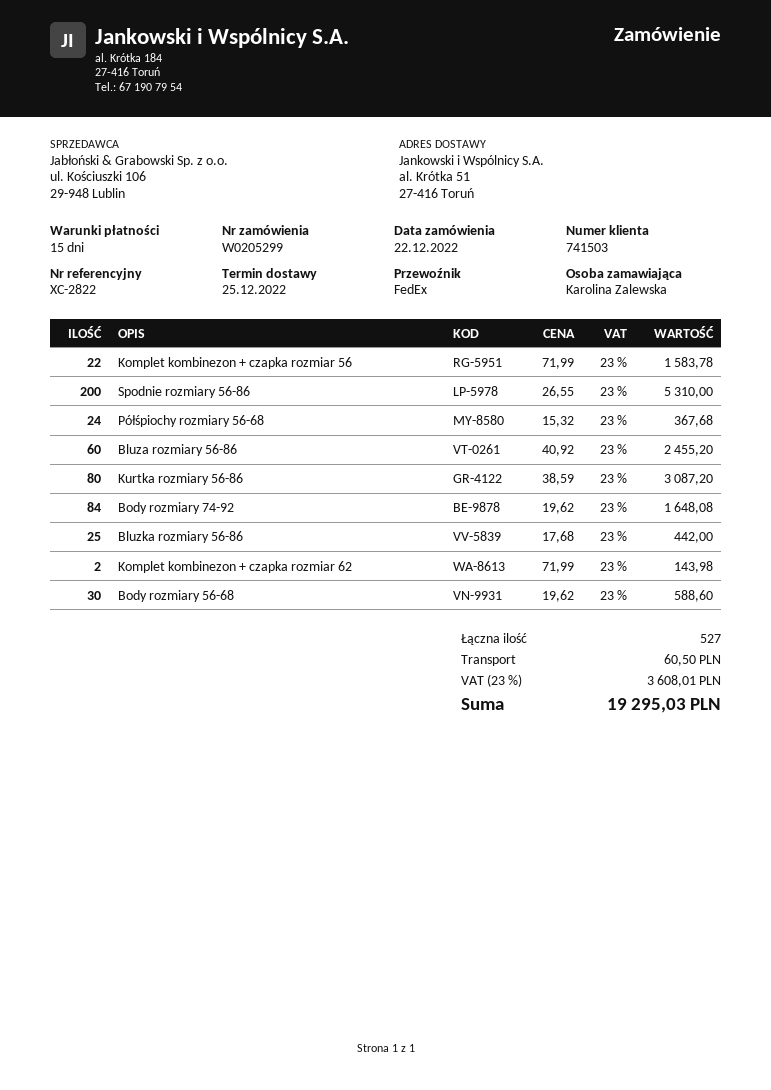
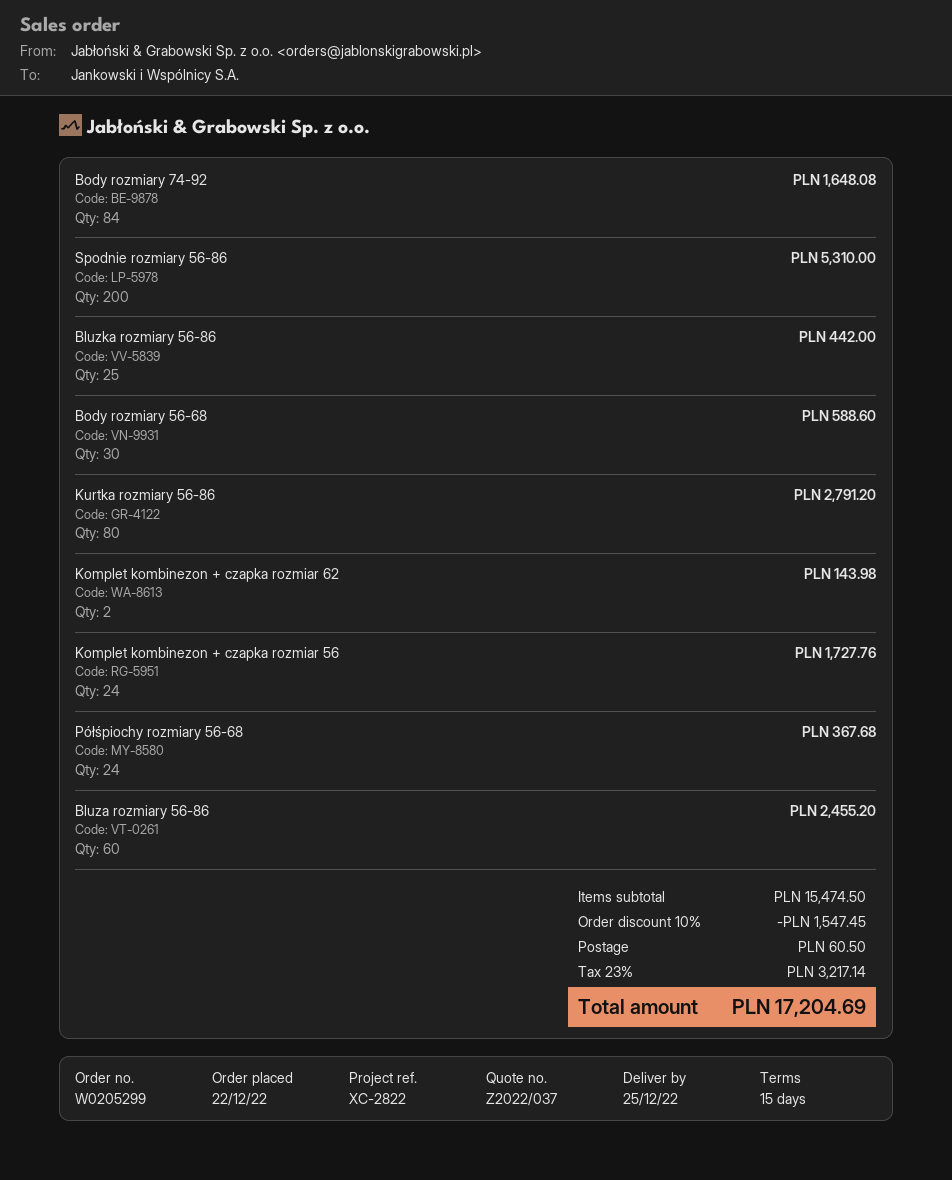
Komplet kombinezon + czapka rozmiar 56: 22 for 1583.78 -> 24 for 1727.76
Kurtka rozmiary 56-86: 80 for 3087.20 -> 80 for 2791.20
discount: none -> 10% = 1547.45
tax: 23% = 3608.01 -> 23% = 3217.14
total: 19295.03 -> 17204.69

